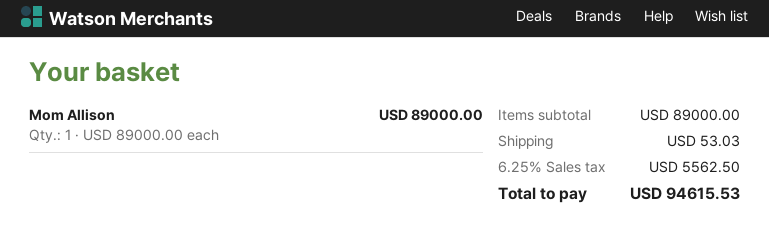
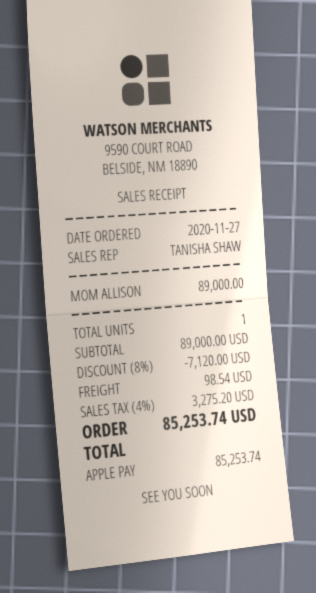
discount: none -> 8% = 7120.00
shipping: 53.03 -> 98.54
tax: 6.25% = 5562.50 -> 4% = 3275.20
total: 94615.53 -> 85253.74

